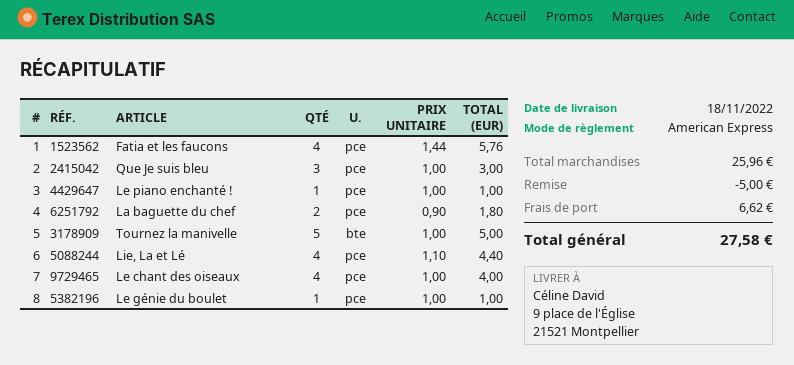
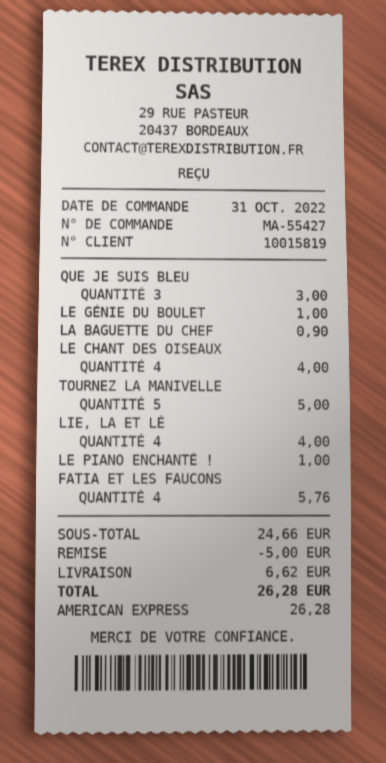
La baguette du chef: 2 for 1.80 -> 1 for 0.90
Lie, La et Lé: 4 for 4.40 -> 4 for 4.00
subtotal: 25.96 -> 24.66
total: 27.58 -> 26.28

